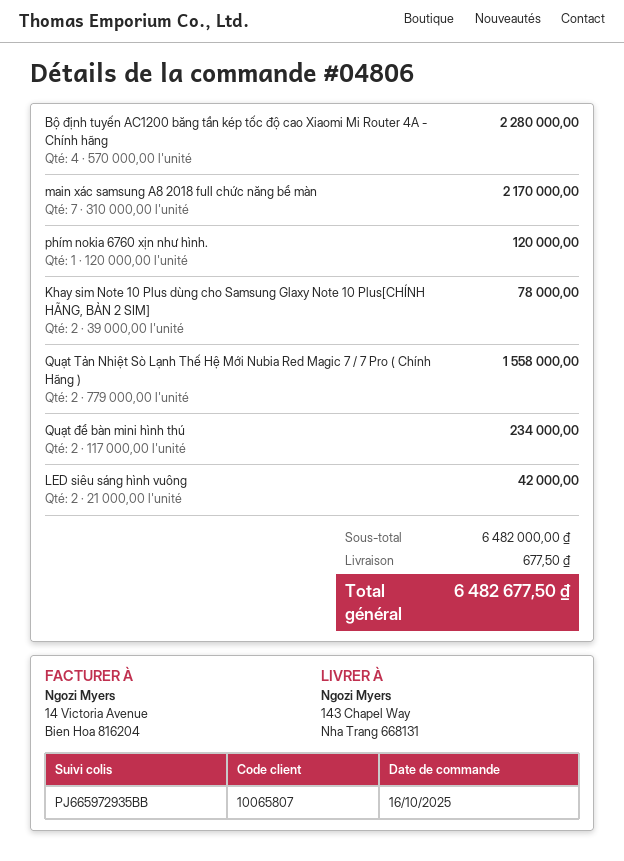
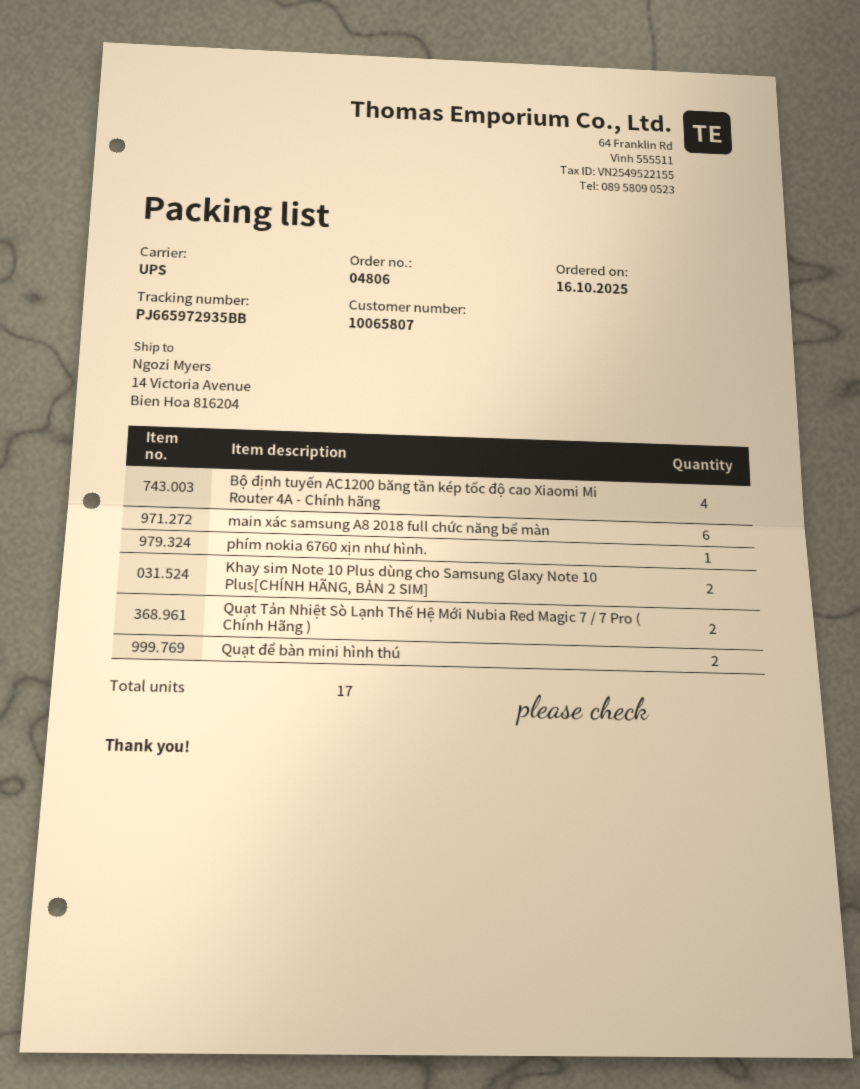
ship to: 143 Chapel Way, Nha Trang 668131 -> 14 Victoria Avenue, Bien Hoa 816204
main xác samsung A8 2018 full chức năng bể màn: 7 -> 6
LED siêu sáng hình vuông: 2 -> none

